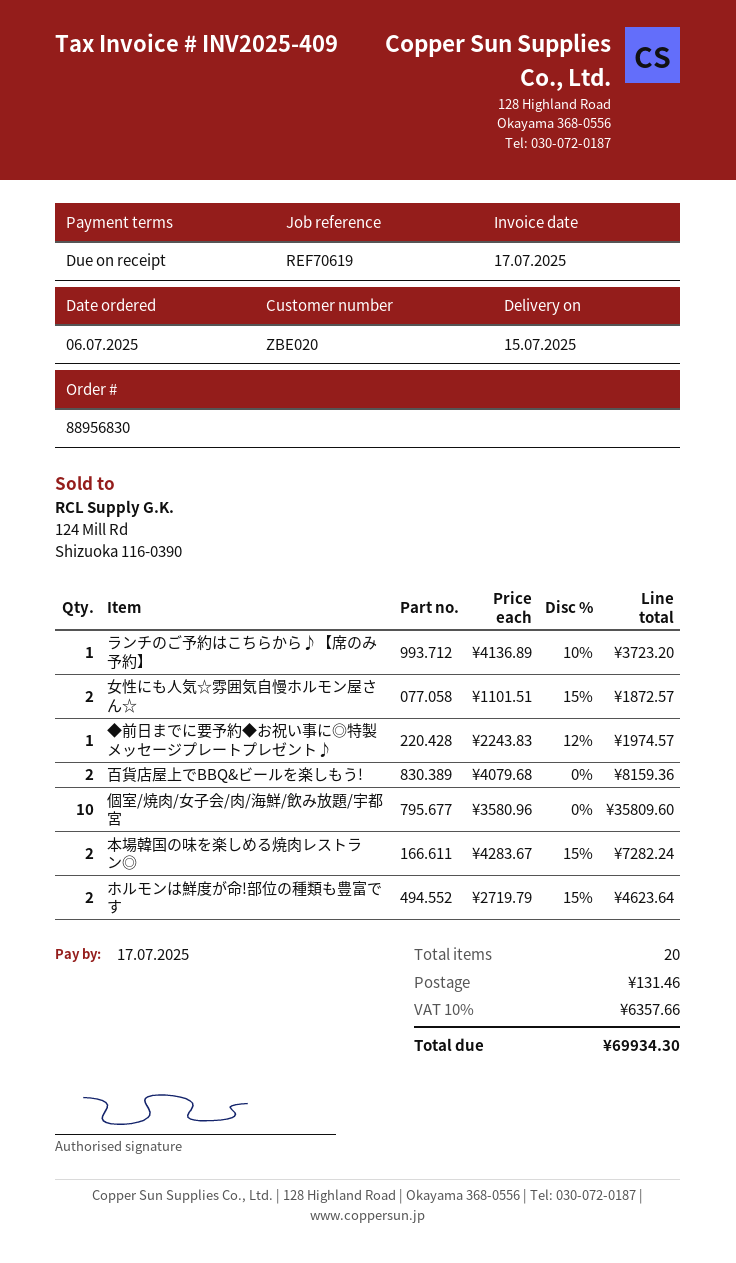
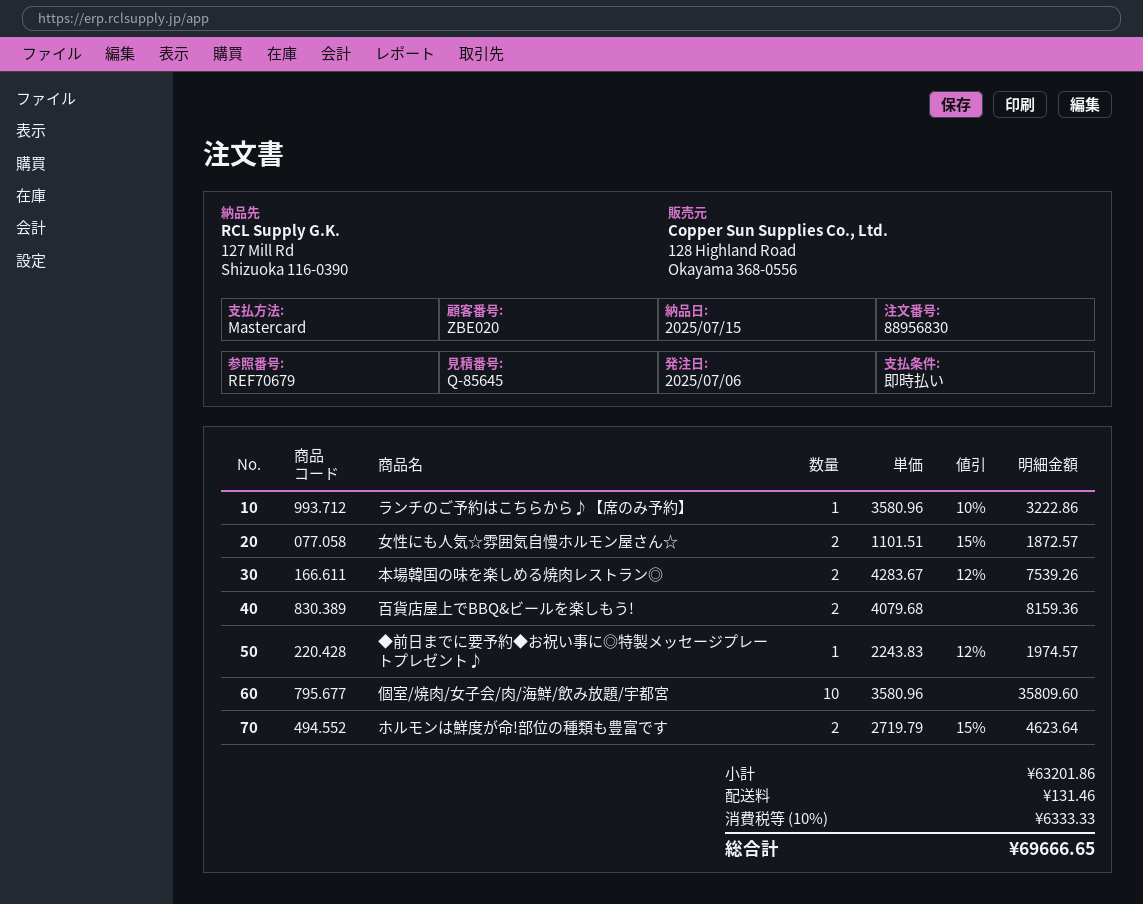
reference: REF70619 -> REF70679
ランチのご予約はこちらから♪【席のみ予約】: 1 x 4136.89 - 10% = 3723.20 -> 1 x 3580.96 - 10% = 3222.86
本場韓国の味を楽しめる焼肉レストラン◎: 2 x 4283.67 - 15% = 7282.24 -> 2 x 4283.67 - 12% = 7539.26
tax: 10% = 6357.66 -> 10% = 6333.33
total: 69934.30 -> 69666.65

